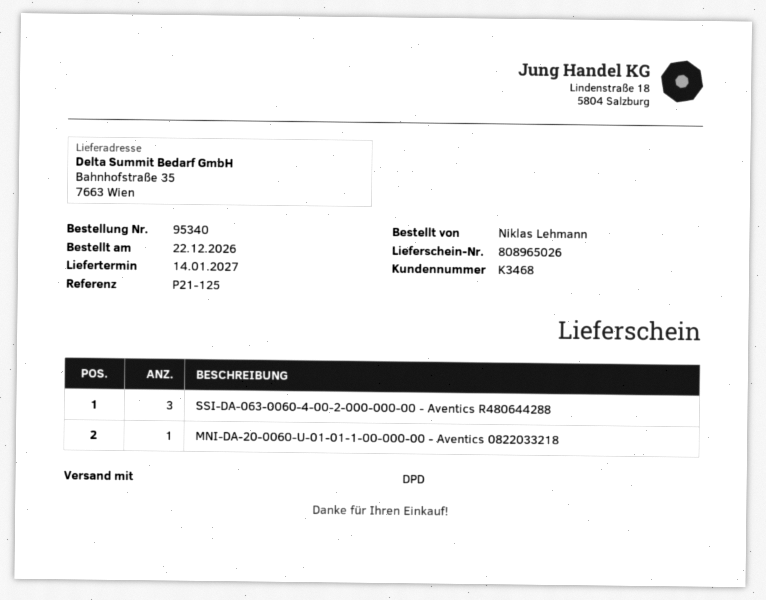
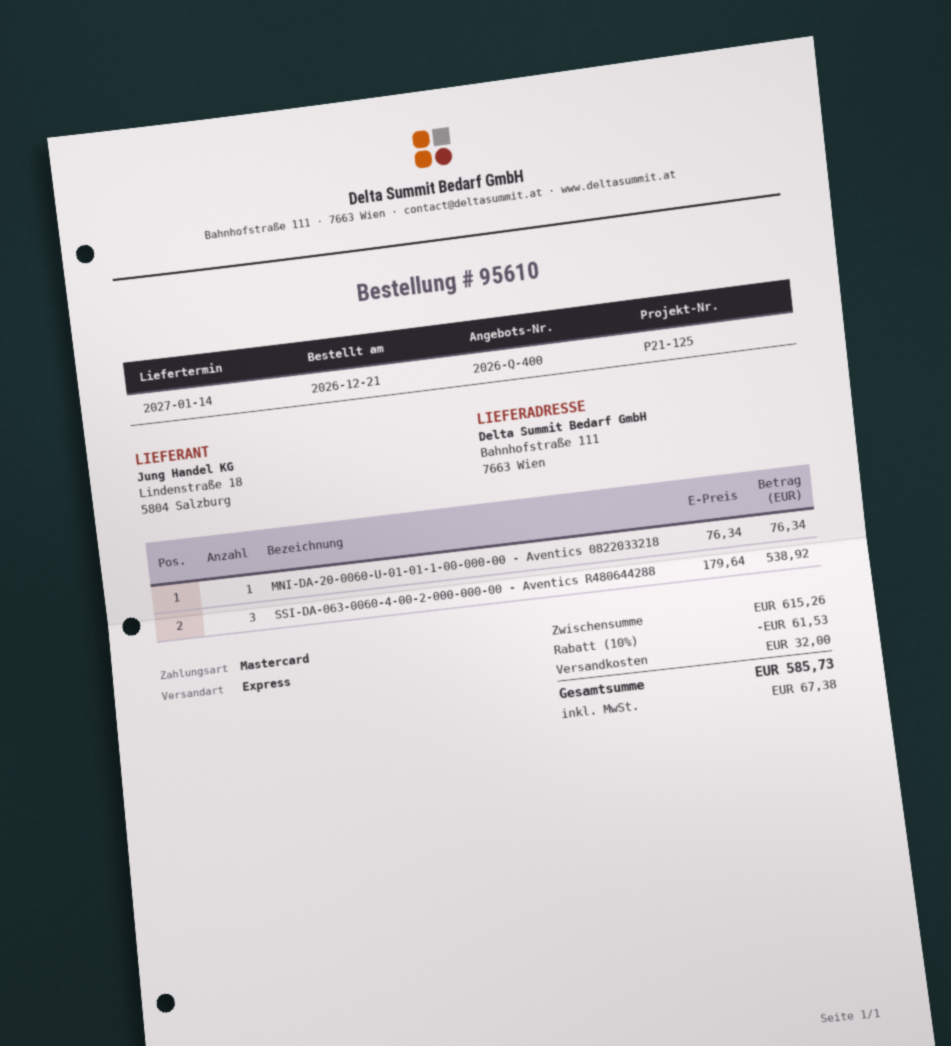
order number: 95340 -> 95610
order date: 2026-12-22 -> 2026-12-21
shipping method: DPD -> express
ship to: Bahnhofstraße 35, 7663 Wien -> Bahnhofstraße 111, 7663 Wien

